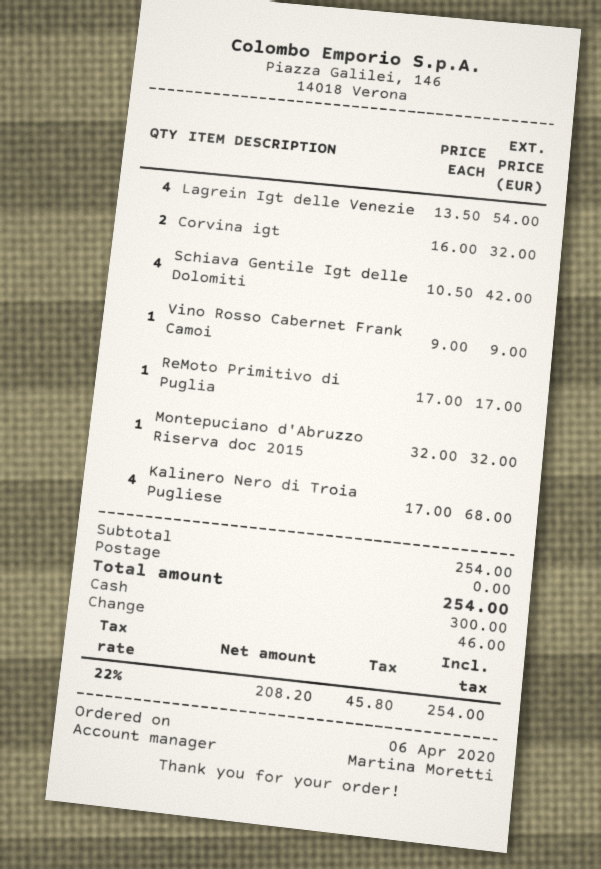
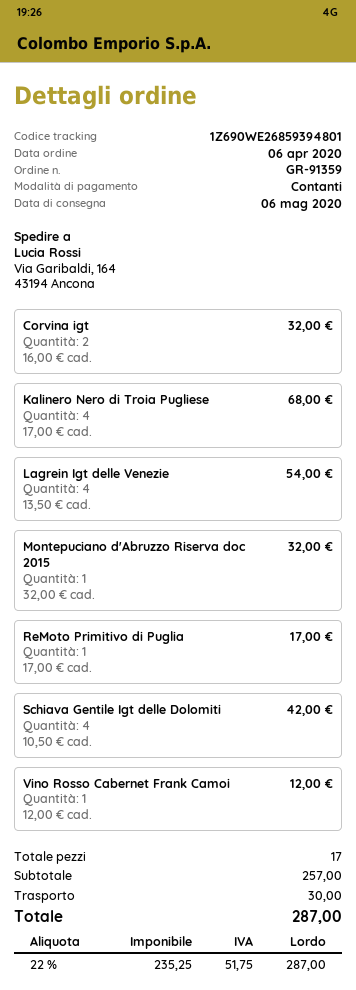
Vino Rosso Cabernet Frank Camoi: 1 x 9.00 = 9.00 -> 1 x 12.00 = 12.00
subtotal: 254.00 -> 257.00
shipping: 0.00 -> 30.00
net: 208.20 -> 235.25
tax: 22% = 45.80 -> 22% = 51.75
total: 254.00 -> 287.00

